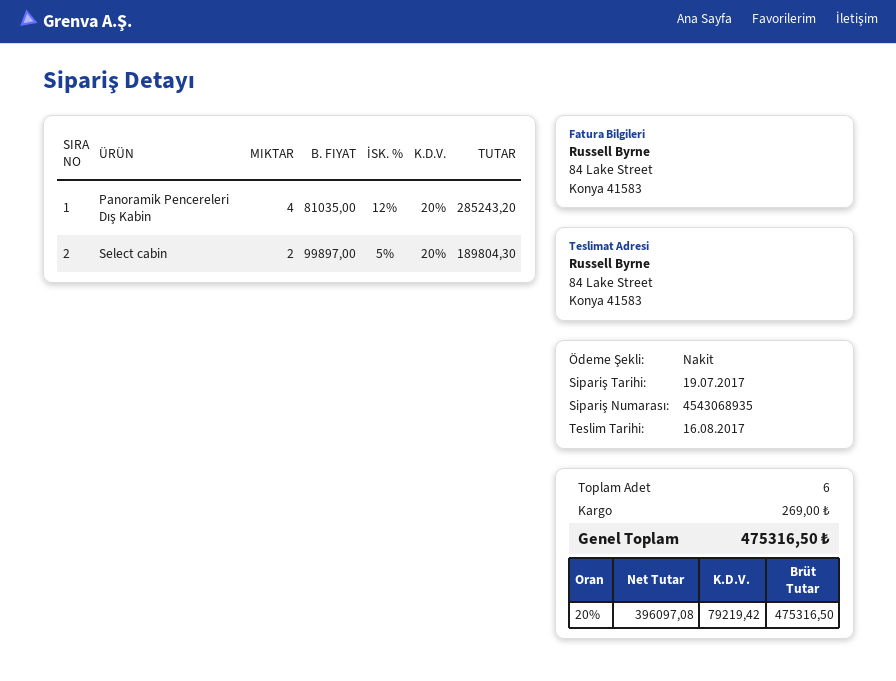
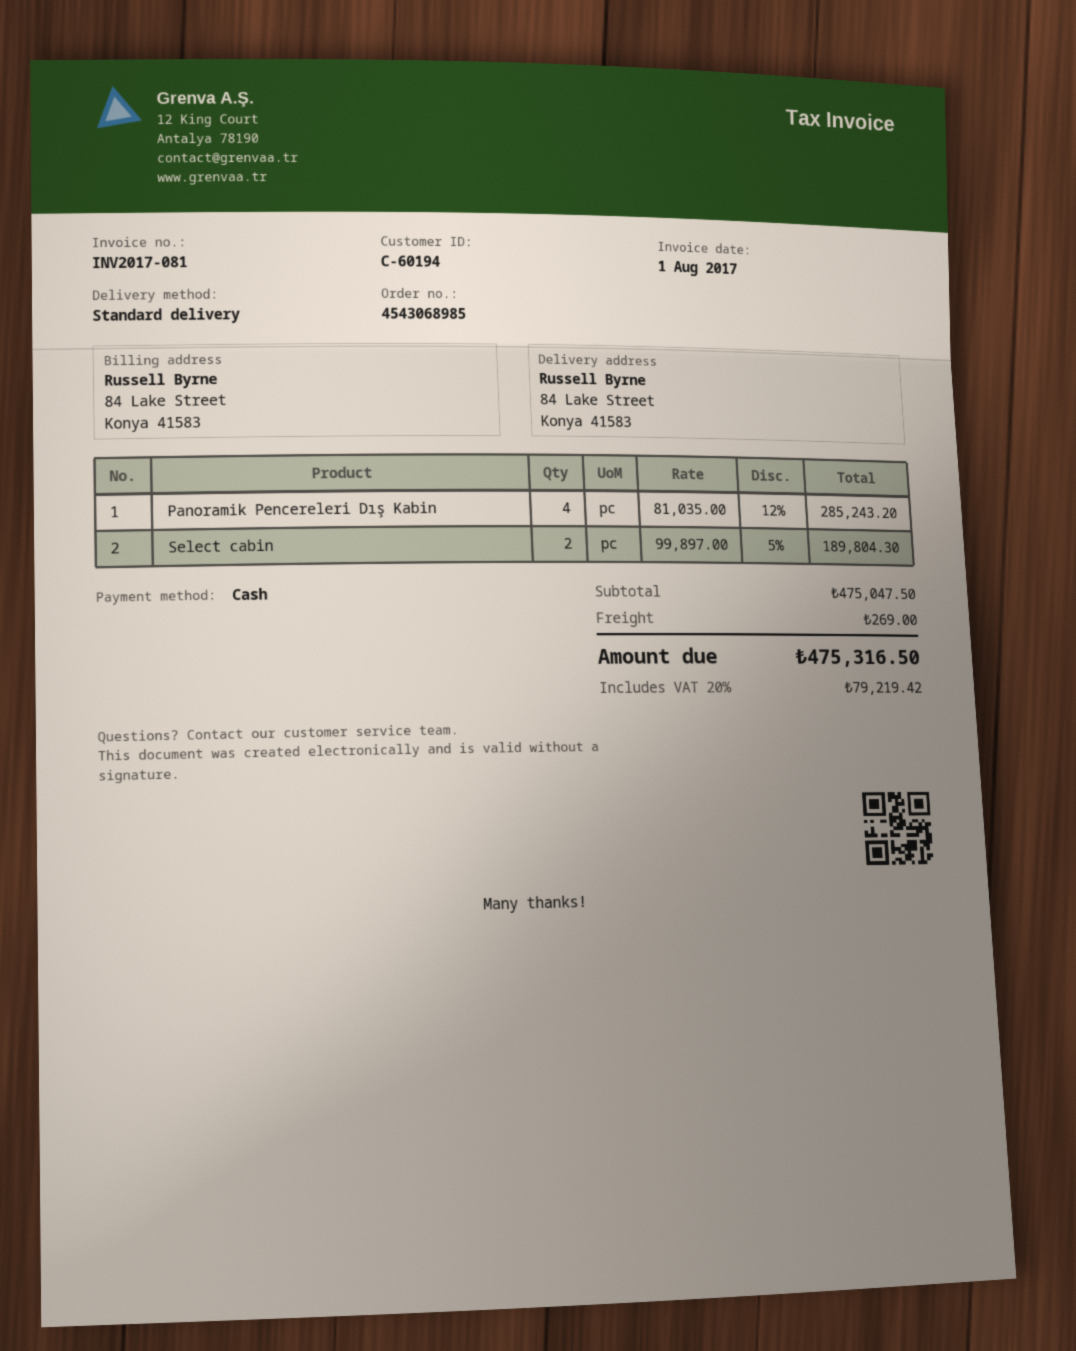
order number: 4543068935 -> 4543068985

